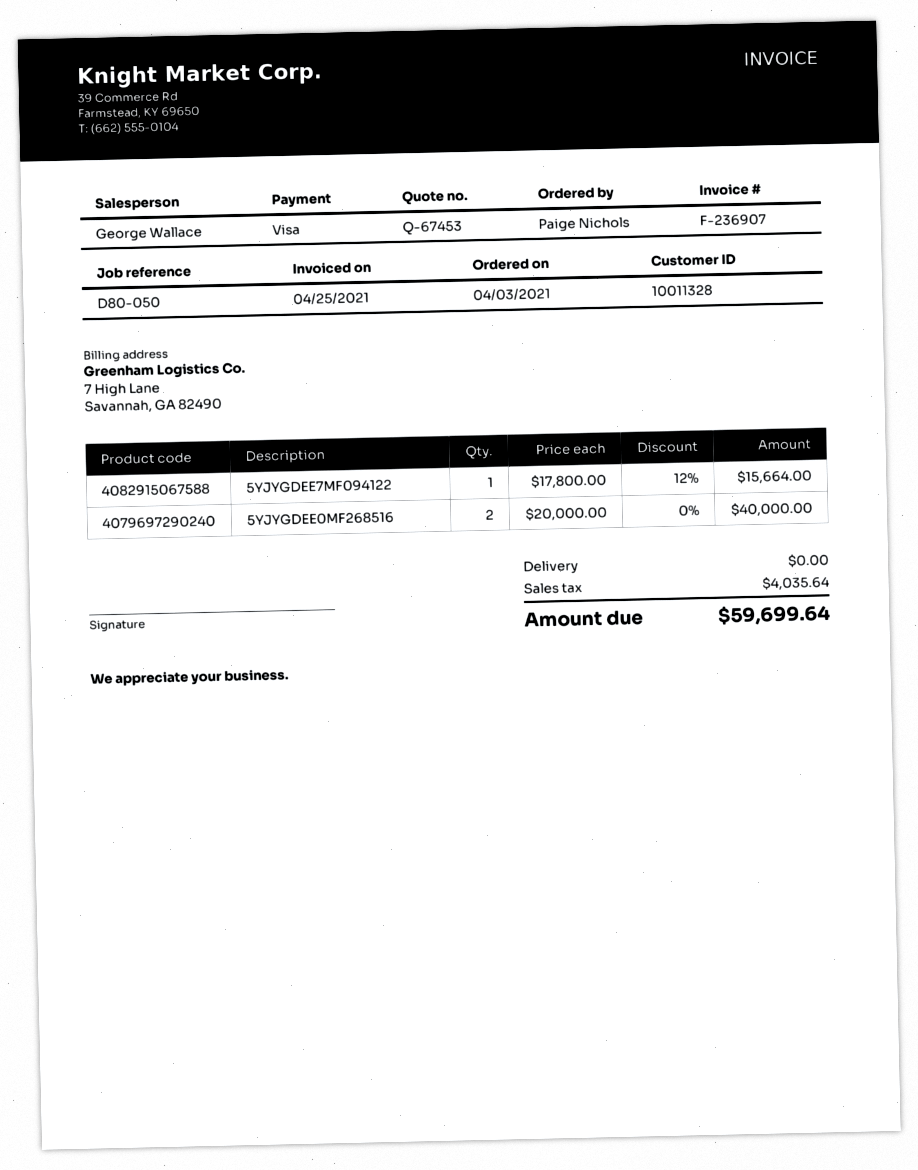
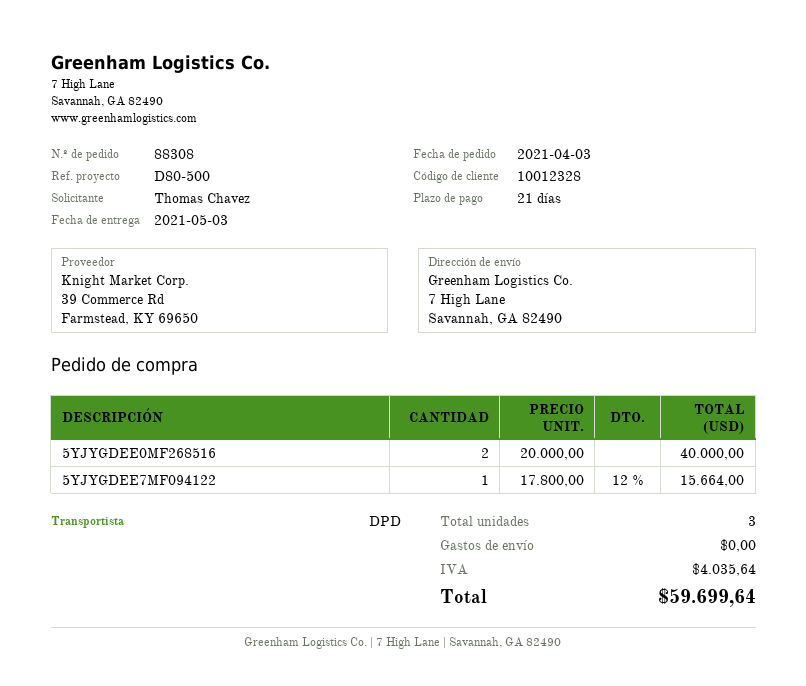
customer number: 10011328 -> 10012328
reference: D80-050 -> D80-500
ordered by: Paige Nichols -> Thomas Chavez

